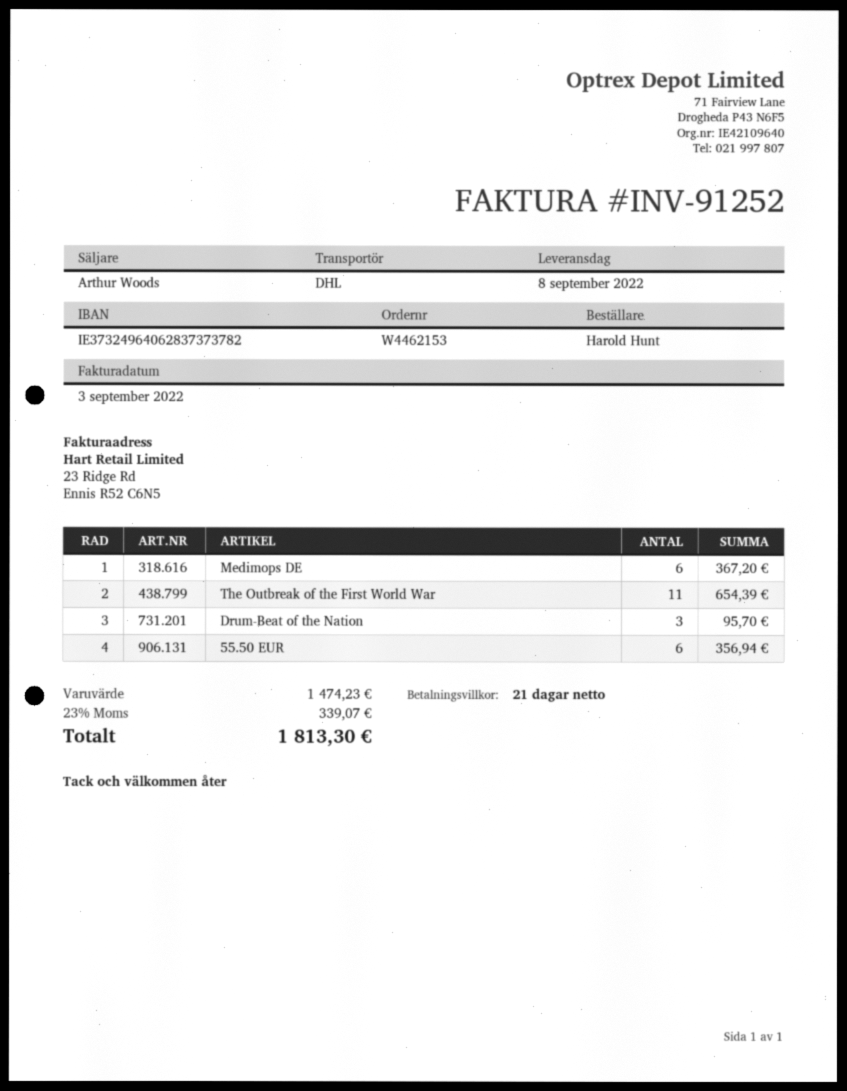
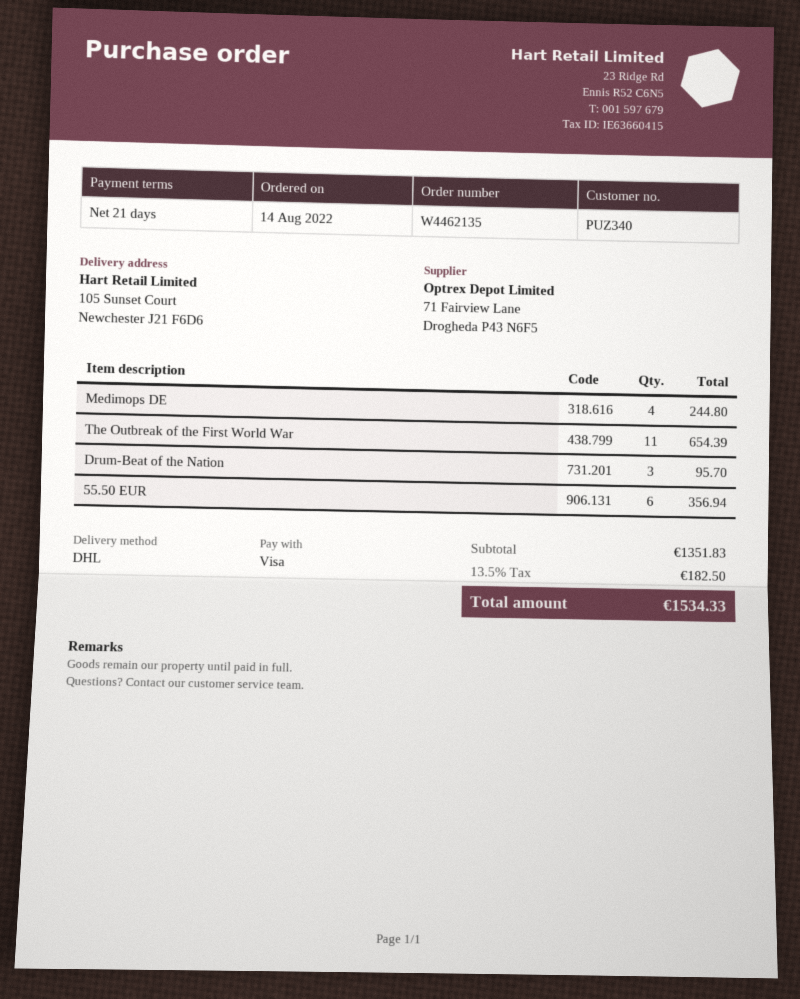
order number: W4462153 -> W4462135
Medimops DE: 6 for 367.20 -> 4 for 244.80
subtotal: 1474.23 -> 1351.83
tax: 23% = 339.07 -> 13.5% = 182.50
total: 1813.30 -> 1534.33

